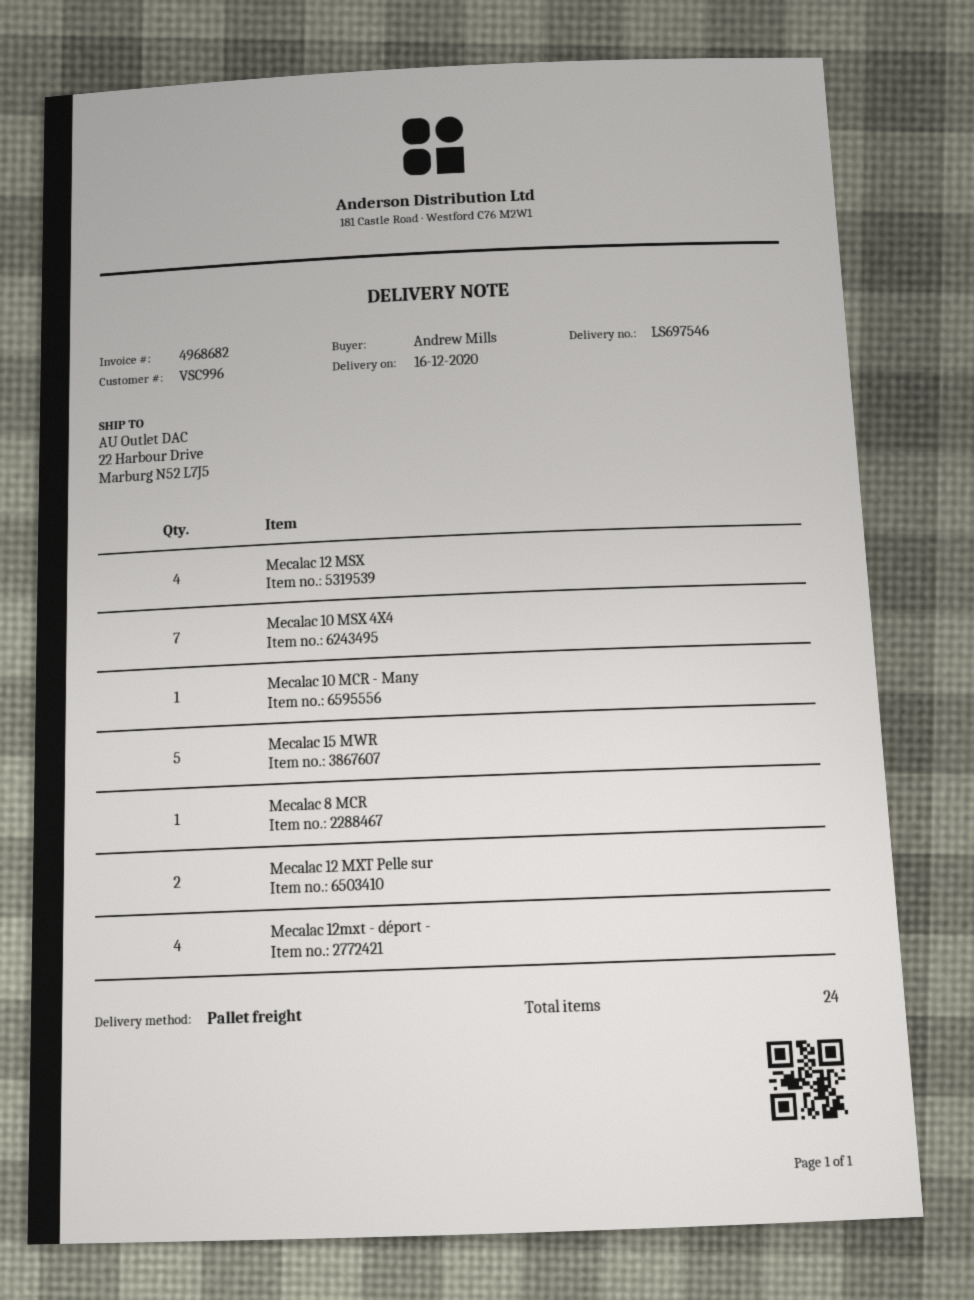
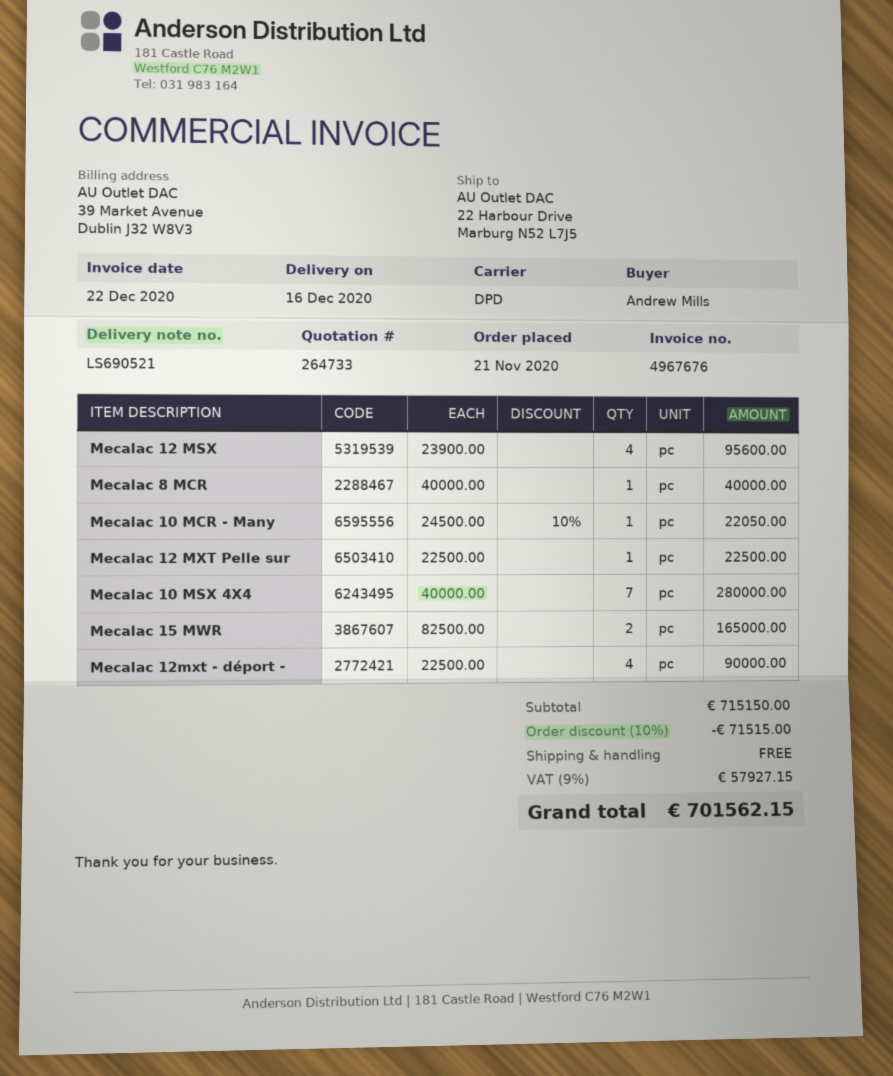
delivery note number: LS697546 -> LS690521
invoice number: 4968682 -> 4967676
shipping method: pallet freight -> DPD
Mecalac 15 MWR: 5 -> 2
Mecalac 12 MXT Pelle sur: 2 -> 1

